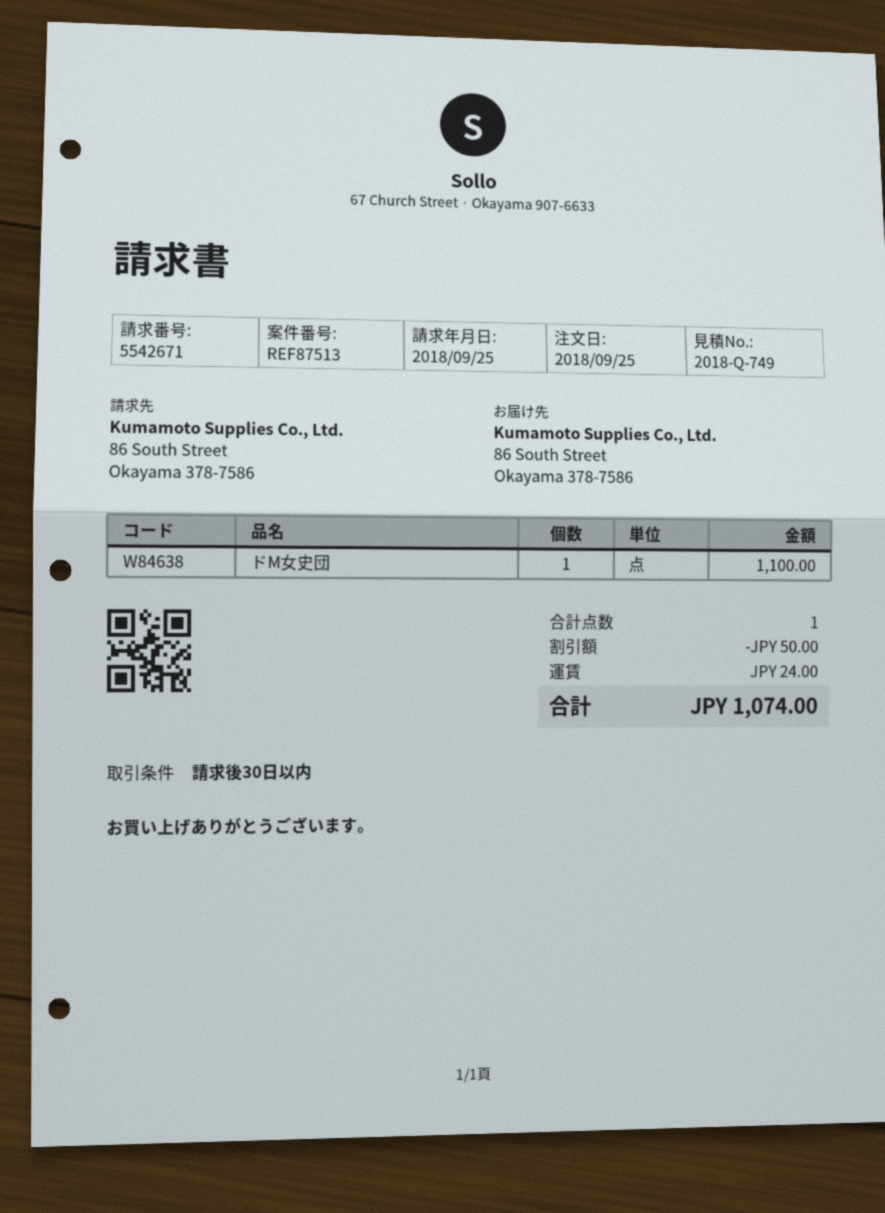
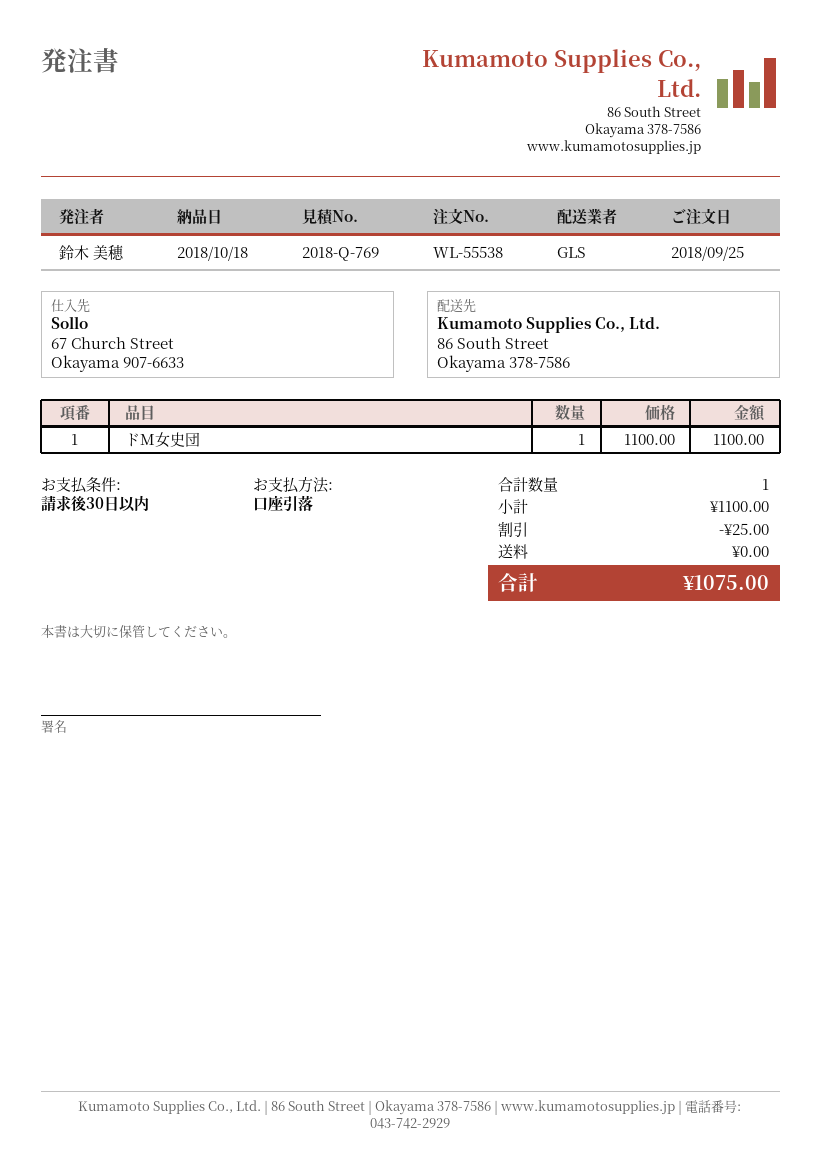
quote number: 2018-Q-749 -> 2018-Q-769
discount: 50.00 -> 25.00
shipping: 24.00 -> 0.00
total: 1074.00 -> 1075.00

